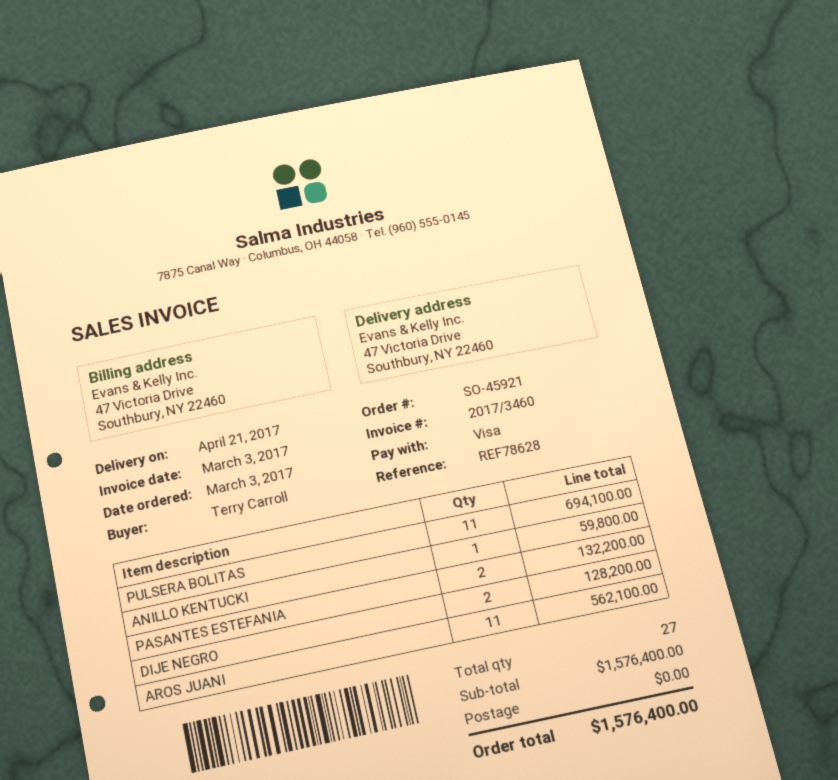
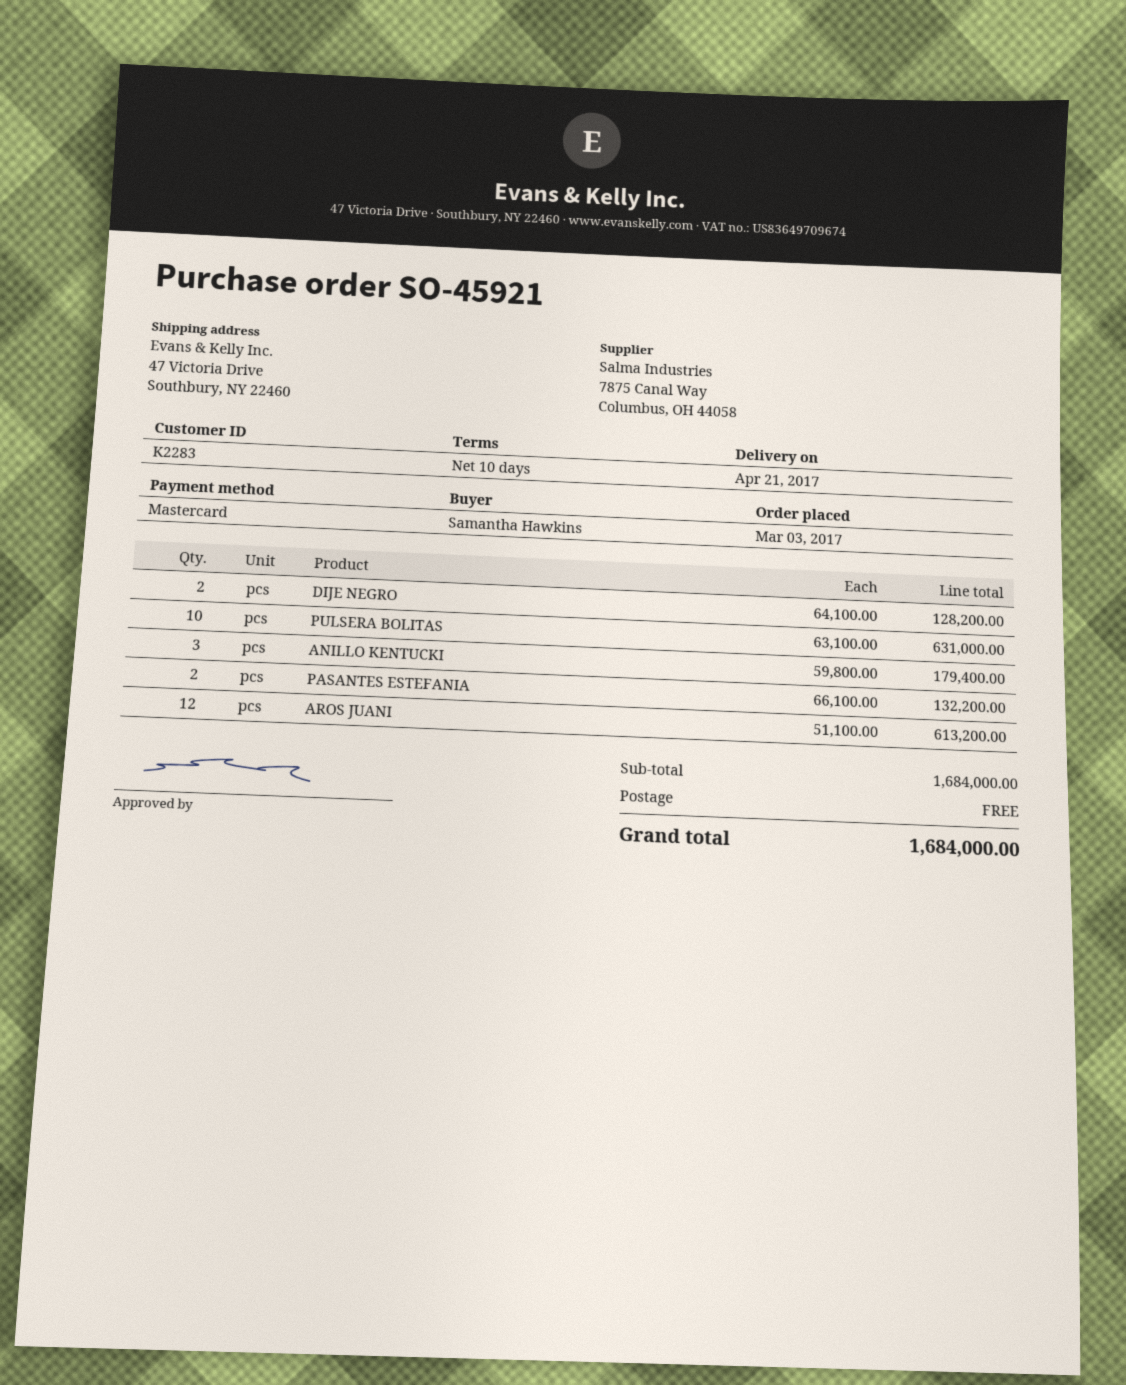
ordered by: Terry Carroll -> Samantha Hawkins
payment method: Visa -> Mastercard
PULSERA BOLITAS: 11 for 694100.00 -> 10 for 631000.00
ANILLO KENTUCKI: 1 for 59800.00 -> 3 for 179400.00
AROS JUANI: 11 for 562100.00 -> 12 for 613200.00
subtotal: 1576400.00 -> 1684000.00
total: 1576400.00 -> 1684000.00

